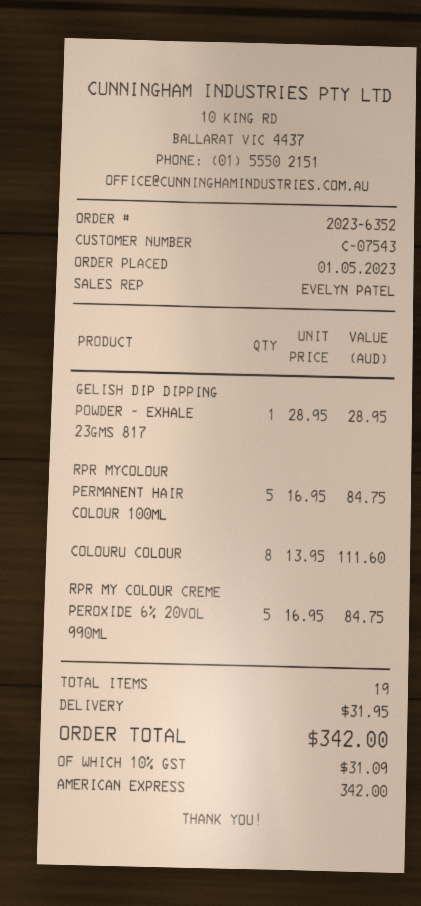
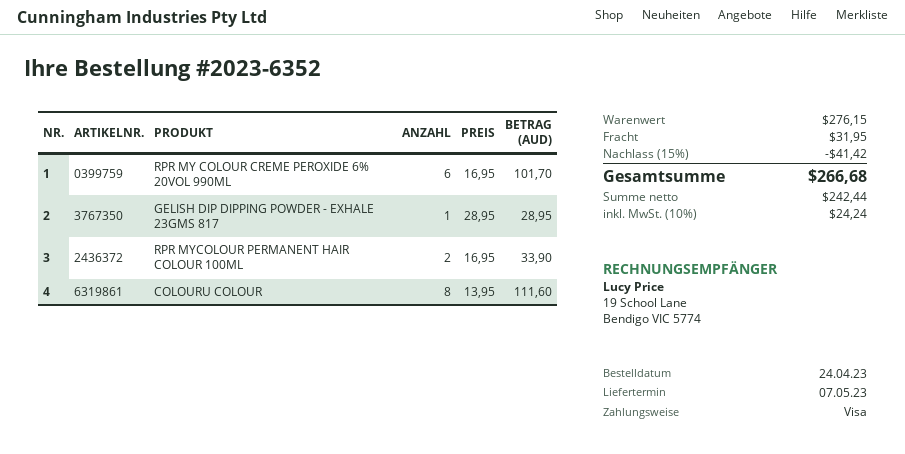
order date: 2023-05-01 -> 2023-04-24
payment method: American Express -> Visa
RPR MYCOLOUR PERMANENT HAIR COLOUR 100ML: 5 x 16.95 = 84.75 -> 2 x 16.95 = 33.90
RPR MY COLOUR CREME PEROXIDE 6% 20VOL 990ML: 5 x 16.95 = 84.75 -> 6 x 16.95 = 101.70
discount: none -> 15% = 41.42
tax: 10% = 31.09 -> 10% = 24.24
total: 342.00 -> 266.68

